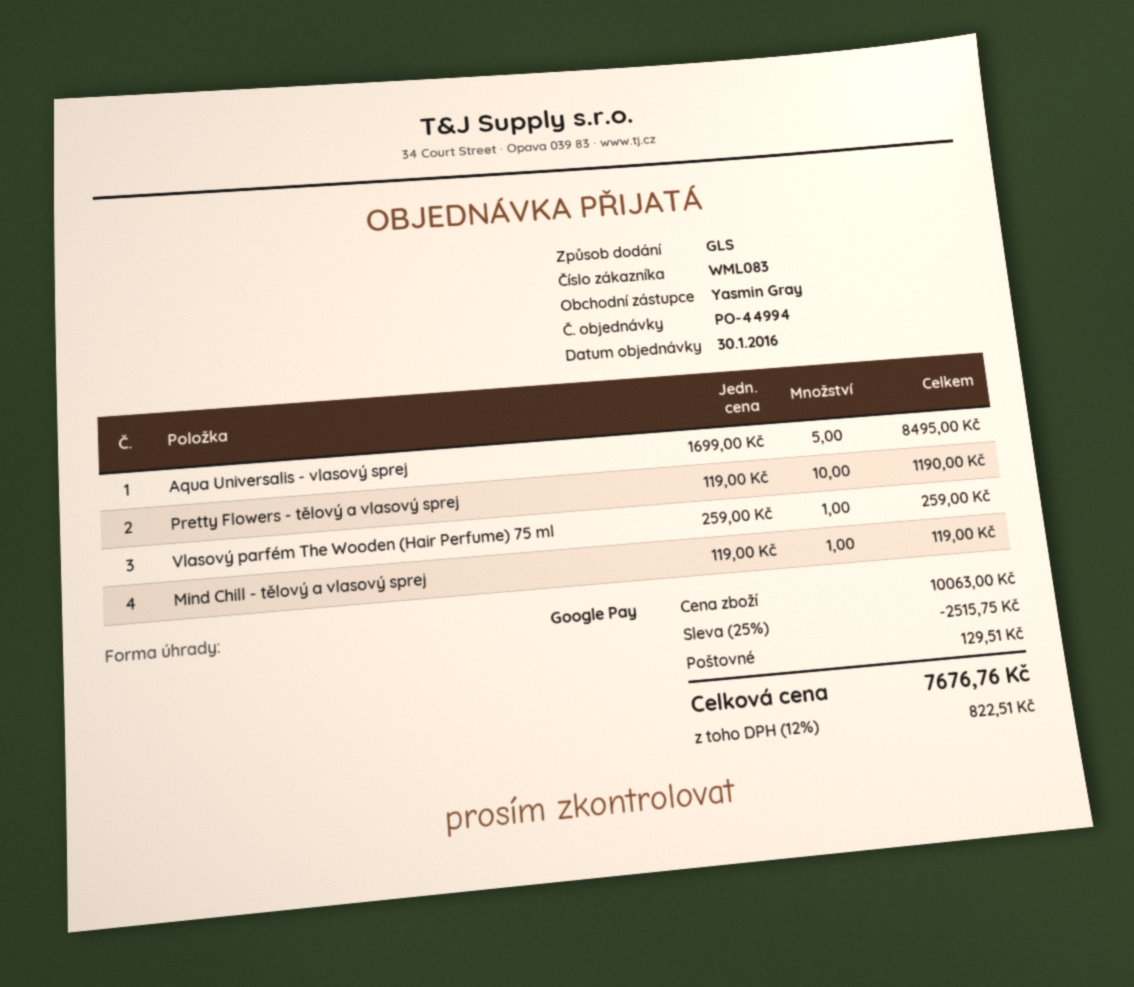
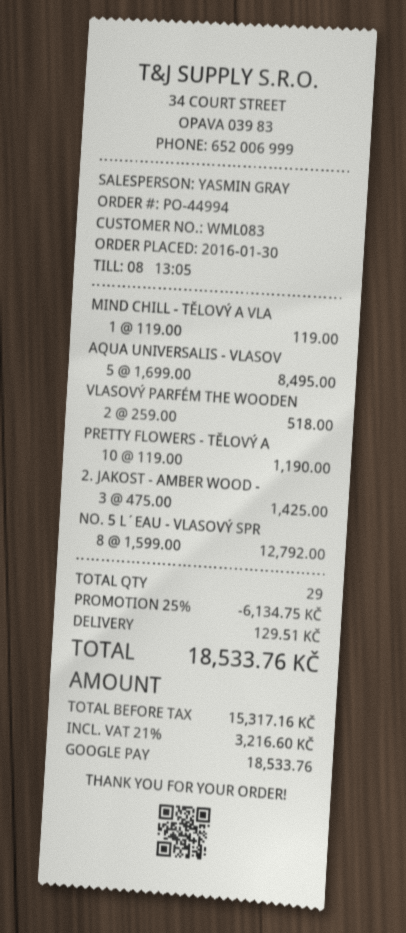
Vlasový parfém The Wooden (Hair Perfume) 75 ml: 1 x 259.00 = 259.00 -> 2 x 259.00 = 518.00
2. JAKOST - AMBER WOOD -: none -> 3 x 475.00 = 1425.00
NO. 5 L´EAU - VLASOVÝ SPR: none -> 8 x 1599.00 = 12792.00
discount: 25% = 2515.75 -> 25% = 6134.75
tax: 12% = 822.51 -> 21% = 3216.60
total: 7676.76 -> 18533.76

